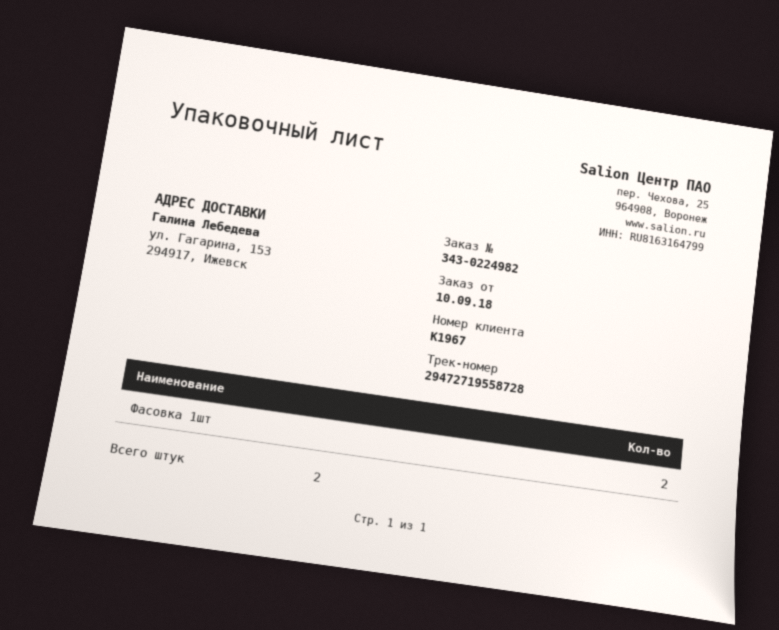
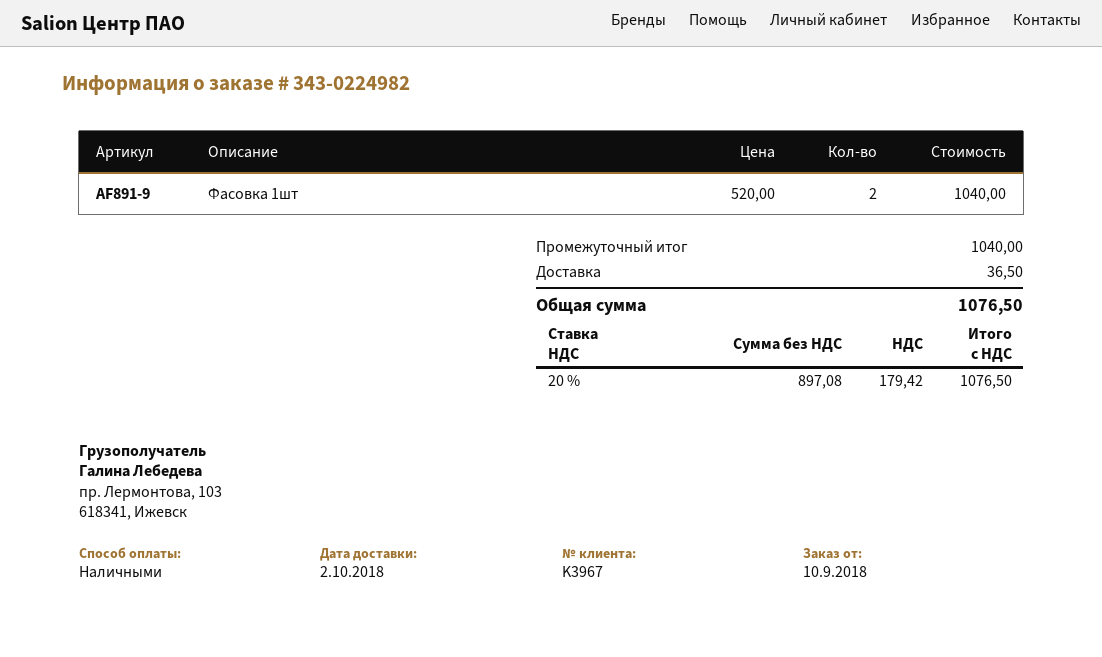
customer number: K1967 -> K3967
ship to: ул. Гагарина, 153, 294917, Ижевск -> пр. Лермонтова, 103, 618341, Ижевск

